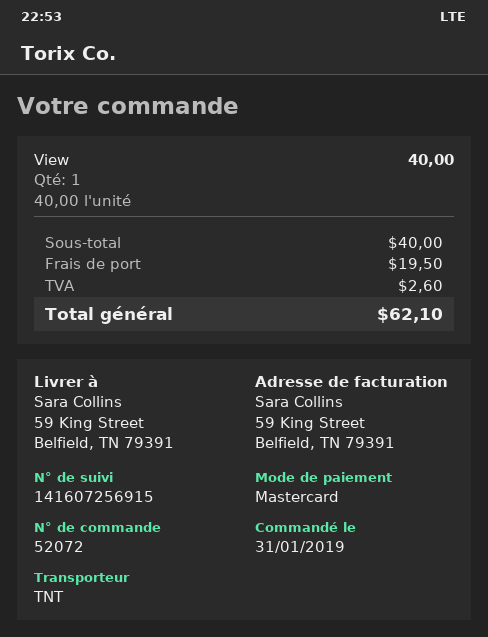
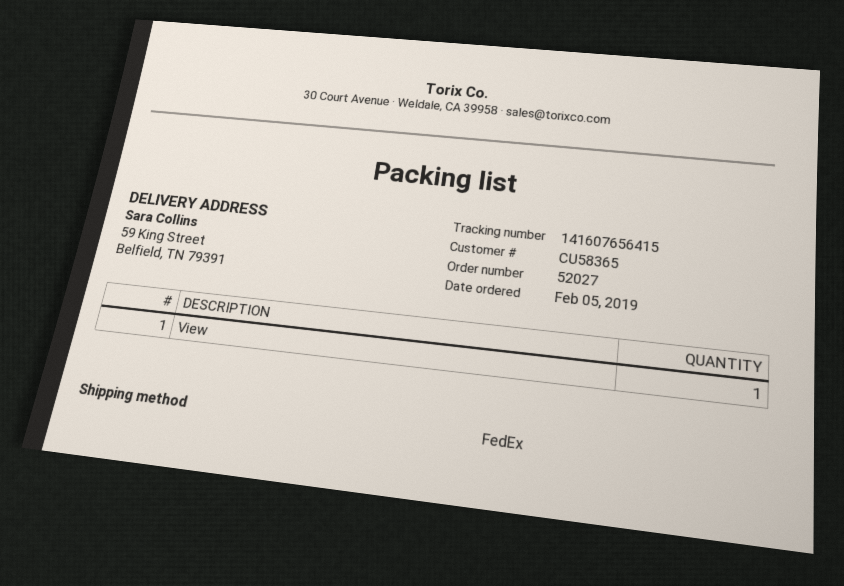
order number: 52072 -> 52027
order date: 2019-01-31 -> 2019-02-05
shipping method: TNT -> FedEx
tracking number: 141607256915 -> 141607656415

